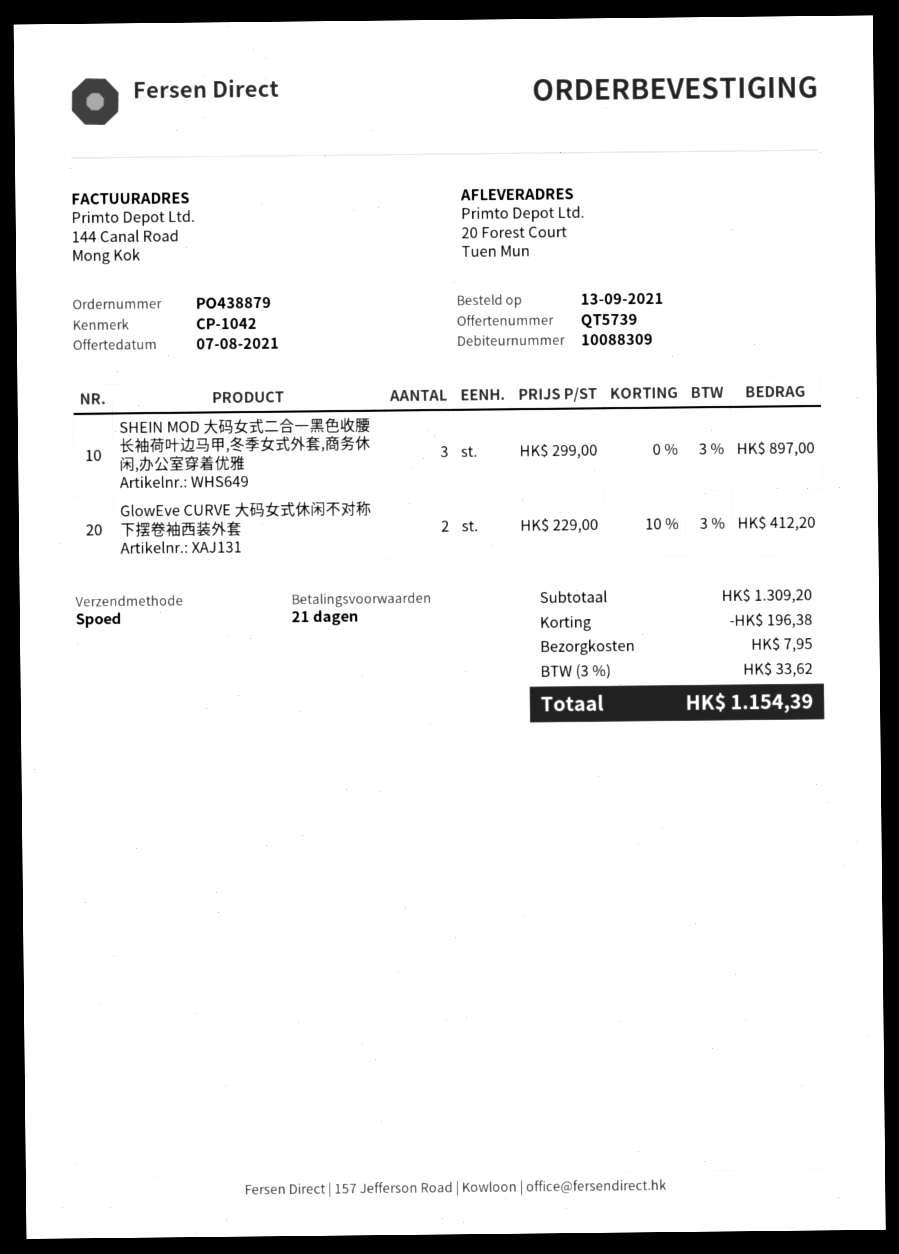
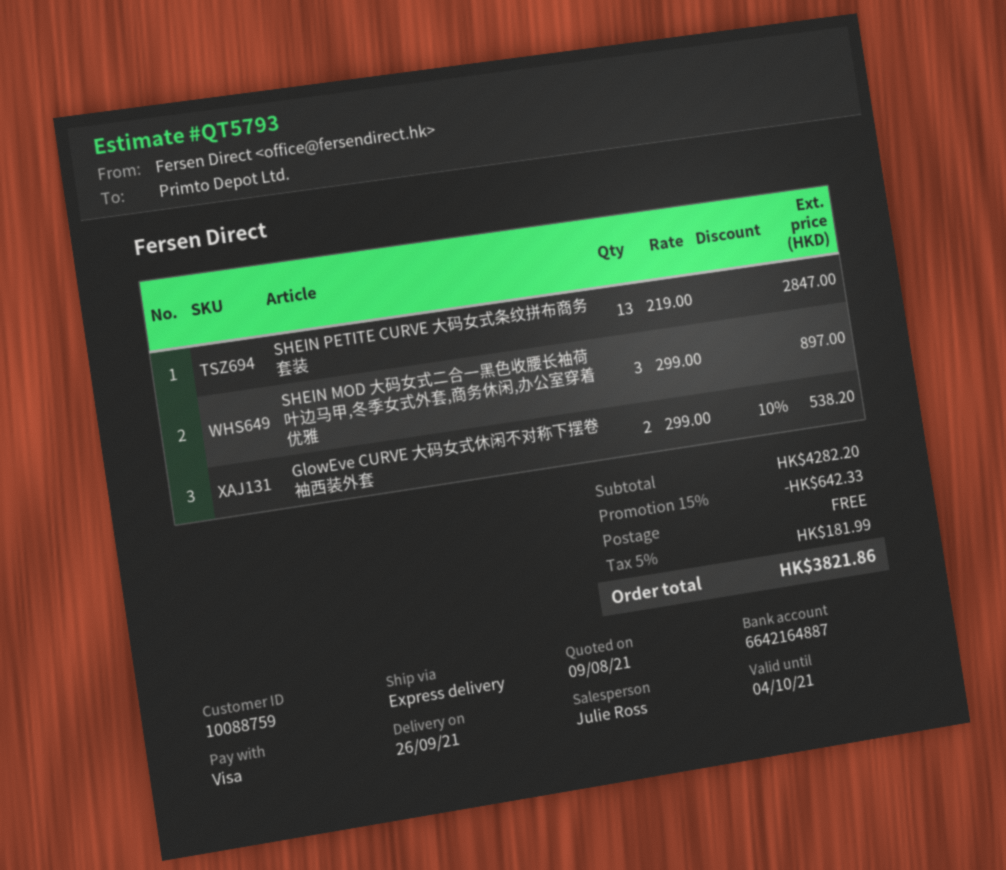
quote number: QT5739 -> QT5793
quote date: 2021-08-07 -> 2021-08-09
customer number: 10088309 -> 10088759
GlowEve CURVE 大码女式休闲不对称下摆卷袖西装外套: 2 x 229.00 - 10% = 412.20 -> 2 x 299.00 - 10% = 538.20
SHEIN PETITE CURVE 大码女式条纹拼布商务套装: none -> 13 x 219.00 = 2847.00
subtotal: 1309.20 -> 4282.20
discount: 196.38 -> 642.33
shipping: 7.95 -> 0.00
tax: 3% = 33.62 -> 5% = 181.99
total: 1154.39 -> 3821.86

